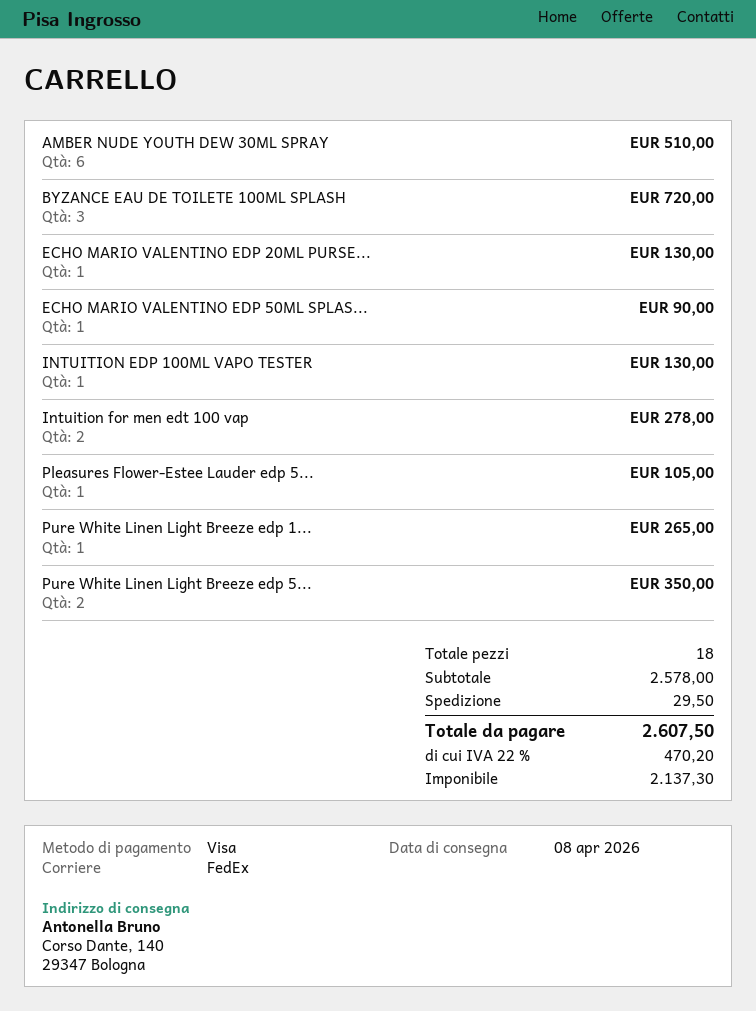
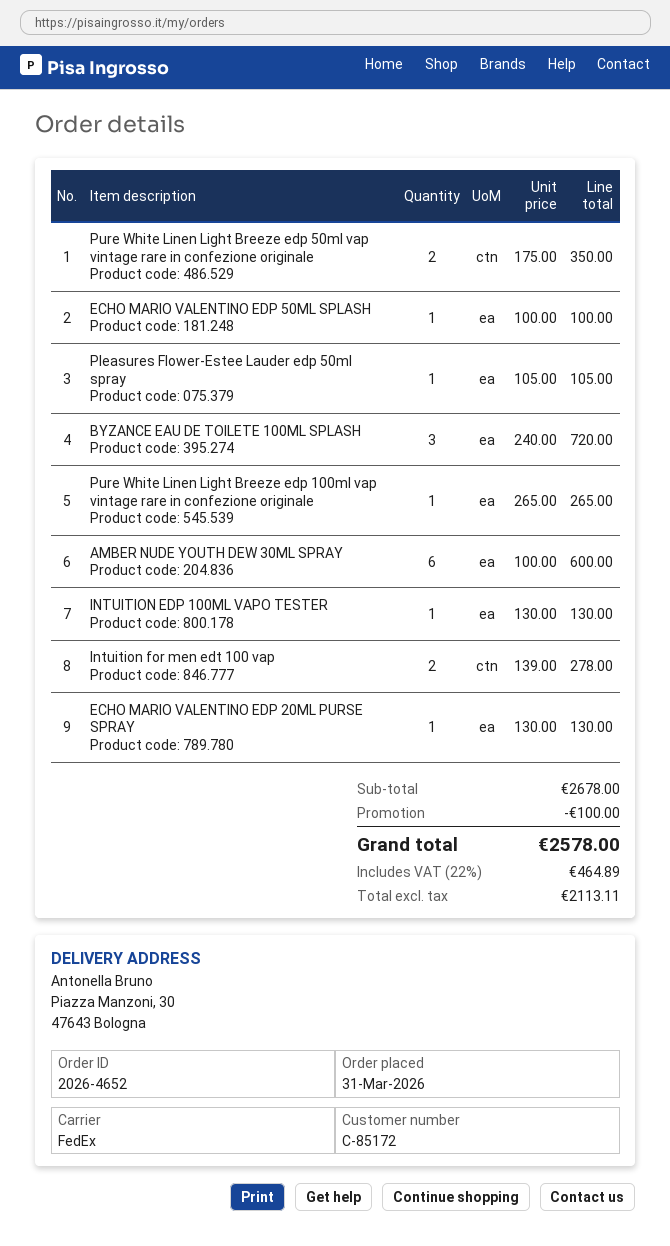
ship to: Corso Dante, 140, 29347 Bologna -> Piazza Manzoni, 30, 47643 Bologna
AMBER NUDE YOUTH DEW 30ML SPRAY: 6 for 510.00 -> 6 for 600.00
ECHO MARIO VALENTINO EDP 50ML SPLAS...: 1 for 90.00 -> 1 for 100.00
subtotal: 2578.00 -> 2678.00
discount: none -> 100.00
shipping: 29.50 -> none
net: 2137.30 -> 2113.11
tax: 22% = 470.20 -> 22% = 464.89
total: 2607.50 -> 2578.00

